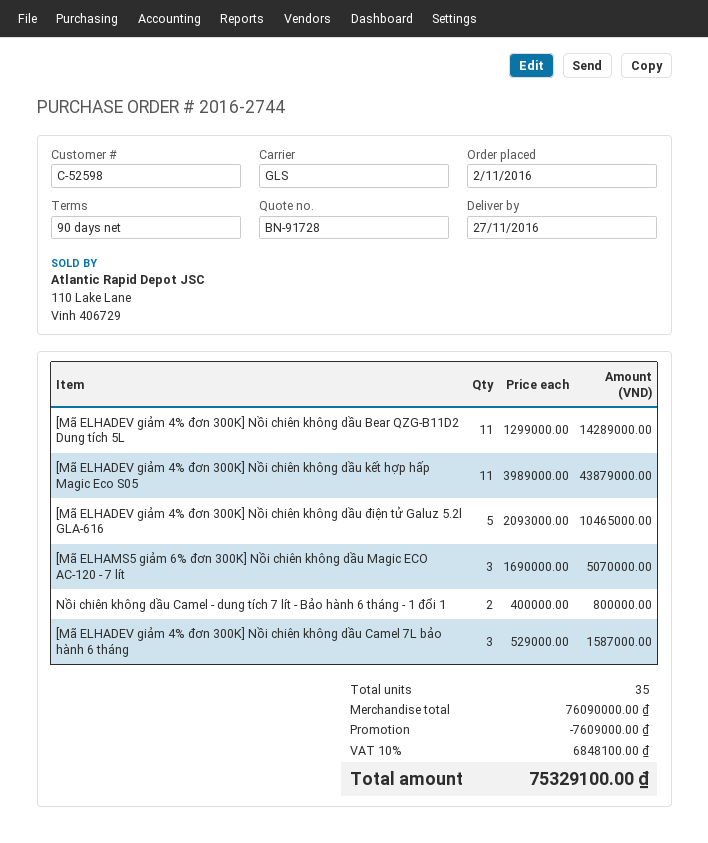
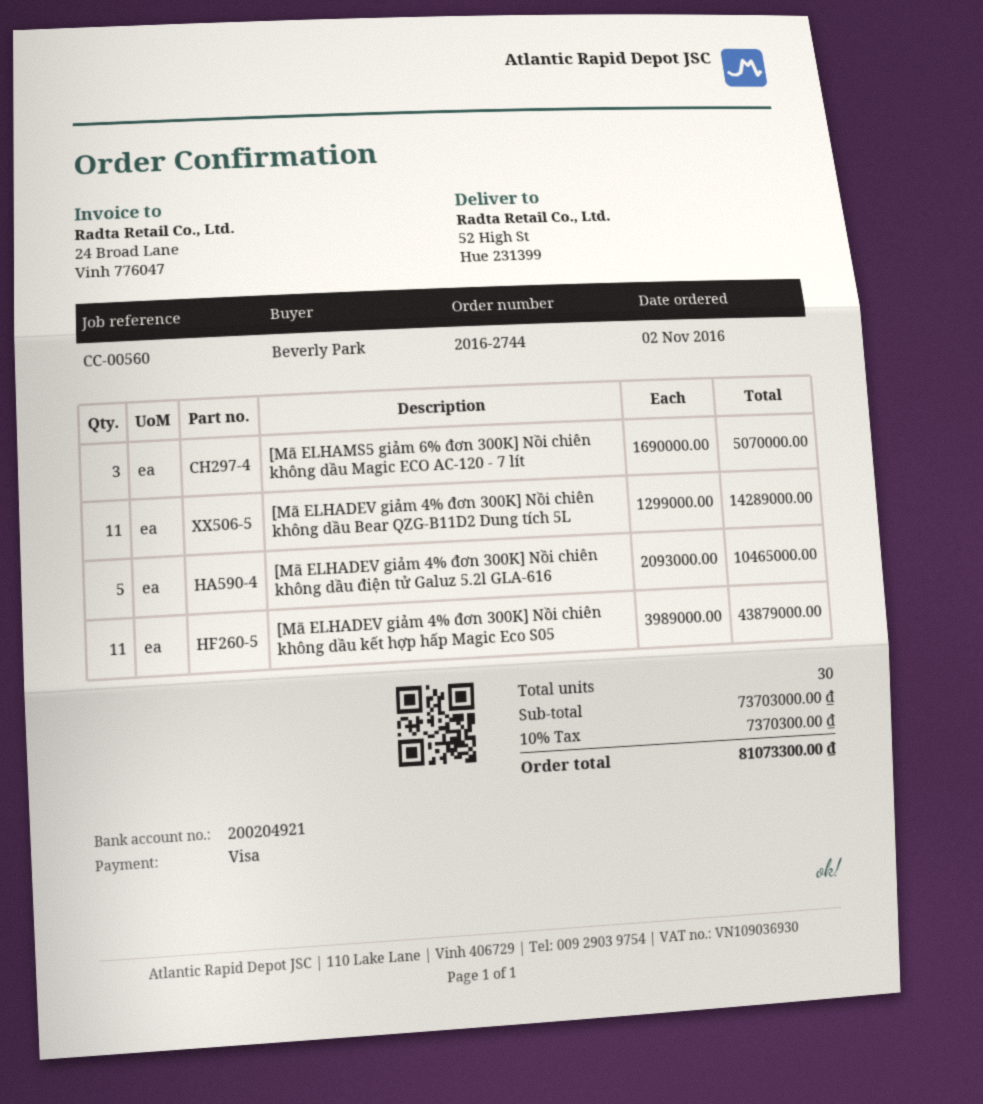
Nồi chiên không dầu Camel - dung tích 7 lít - Bảo hành 6 tháng - 1 đổi 1: 2 x 400000.00 = 800000.00 -> none
[Mã ELHADEV giảm 4% đơn 300K] Nồi chiên không dầu Camel 7L bảo hành 6 tháng: 3 x 529000.00 = 1587000.00 -> none
total quantity: 35 -> 30
subtotal: 76090000.00 -> 73703000.00
discount: 7609000.00 -> none
tax: 10% = 6848100.00 -> 10% = 7370300.00
total: 75329100.00 -> 81073300.00

